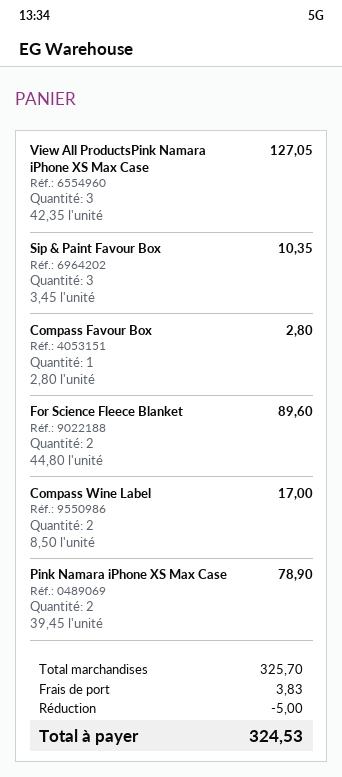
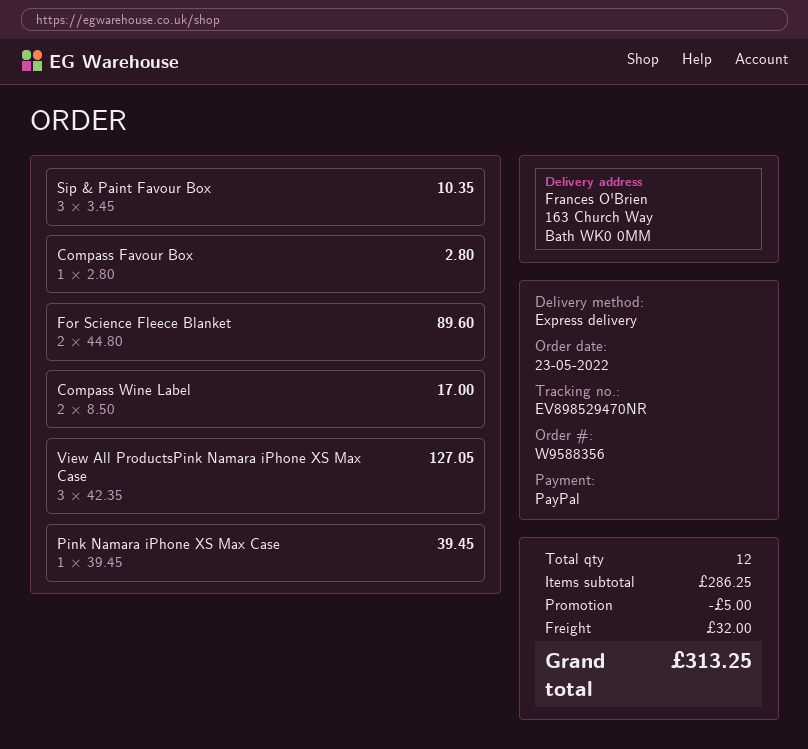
Pink Namara iPhone XS Max Case: 2 x 39.45 = 78.90 -> 1 x 39.45 = 39.45
subtotal: 325.70 -> 286.25
shipping: 3.83 -> 32.00
total: 324.53 -> 313.25

